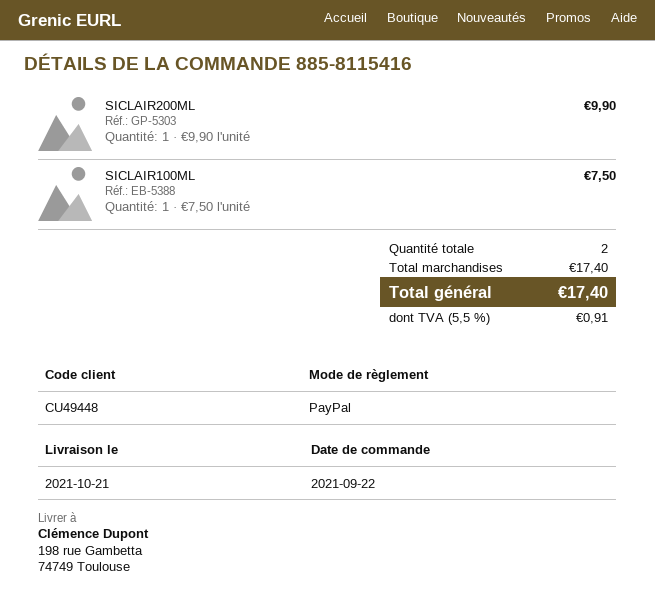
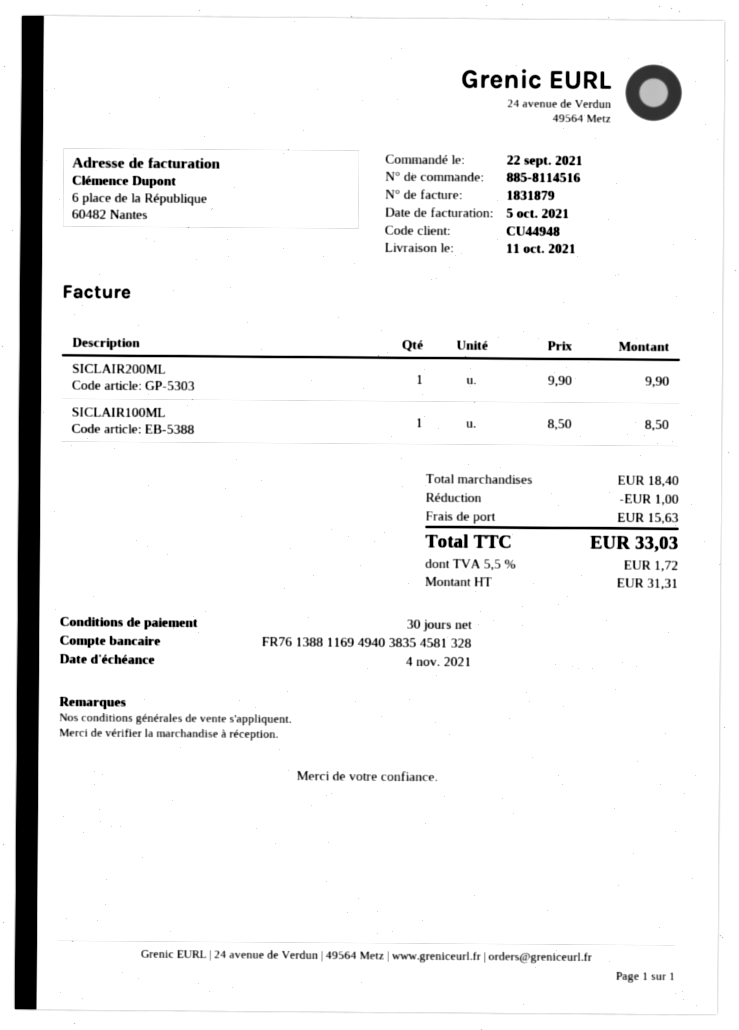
order number: 885-8115416 -> 885-8114516
delivery date: 2021-10-21 -> 2021-10-11
customer number: CU49448 -> CU44948
SICLAIR100ML: 1 x 7.50 = 7.50 -> 1 x 8.50 = 8.50
subtotal: 17.40 -> 18.40
discount: none -> 1.00
shipping: none -> 15.63
tax: 5.5% = 0.91 -> 5.5% = 1.72
total: 17.40 -> 33.03

